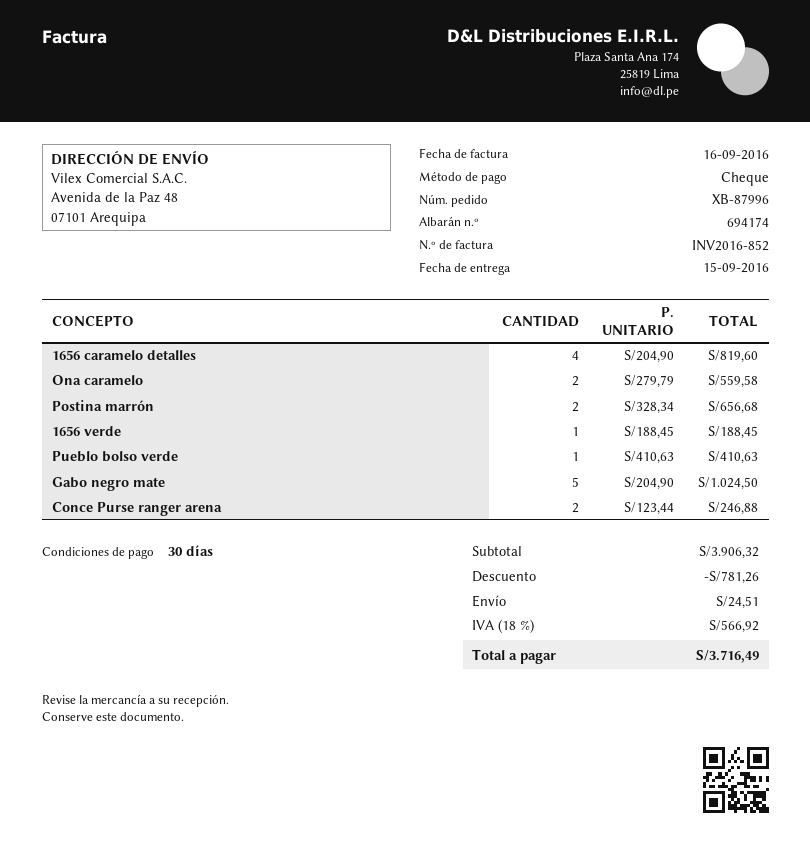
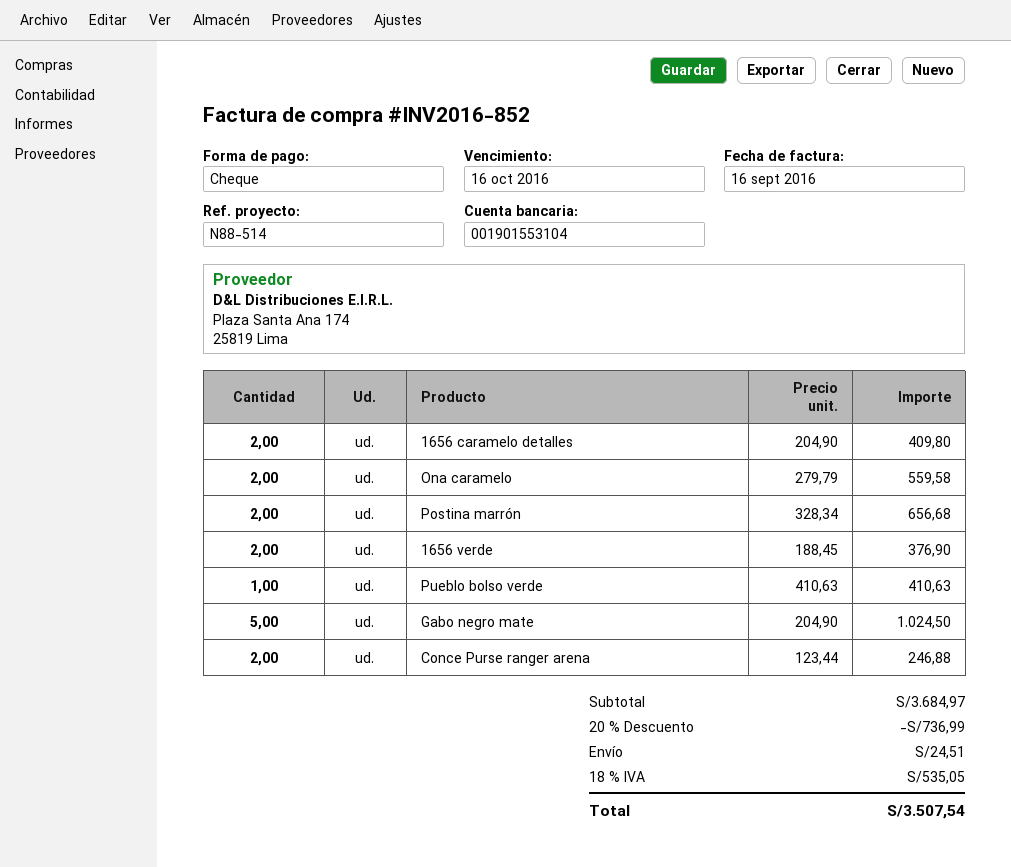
1656 caramelo detalles: 4 x 204.90 = 819.60 -> 2 x 204.90 = 409.80
1656 verde: 1 x 188.45 = 188.45 -> 2 x 188.45 = 376.90
subtotal: 3906.32 -> 3684.97
discount: 781.26 -> 736.99
tax: 18% = 566.92 -> 18% = 535.05
total: 3716.49 -> 3507.54

